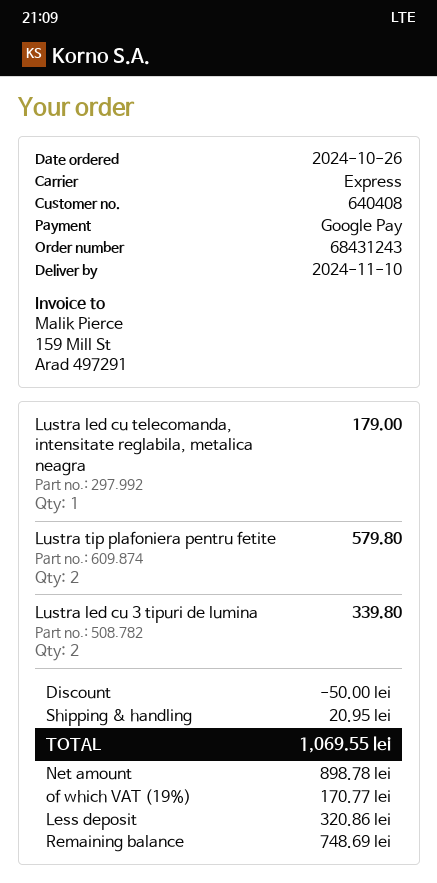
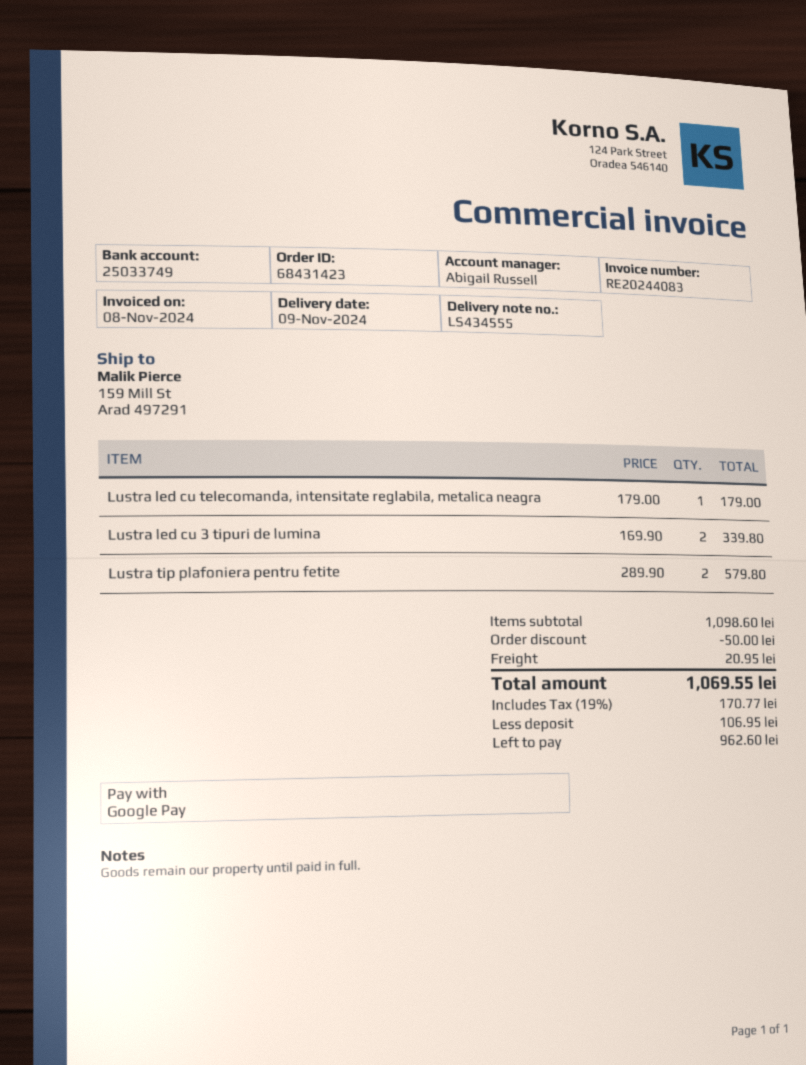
order number: 68431243 -> 68431423
delivery date: 2024-11-10 -> 2024-11-09
deposit: 320.86 -> 106.95
balance: 748.69 -> 962.60

